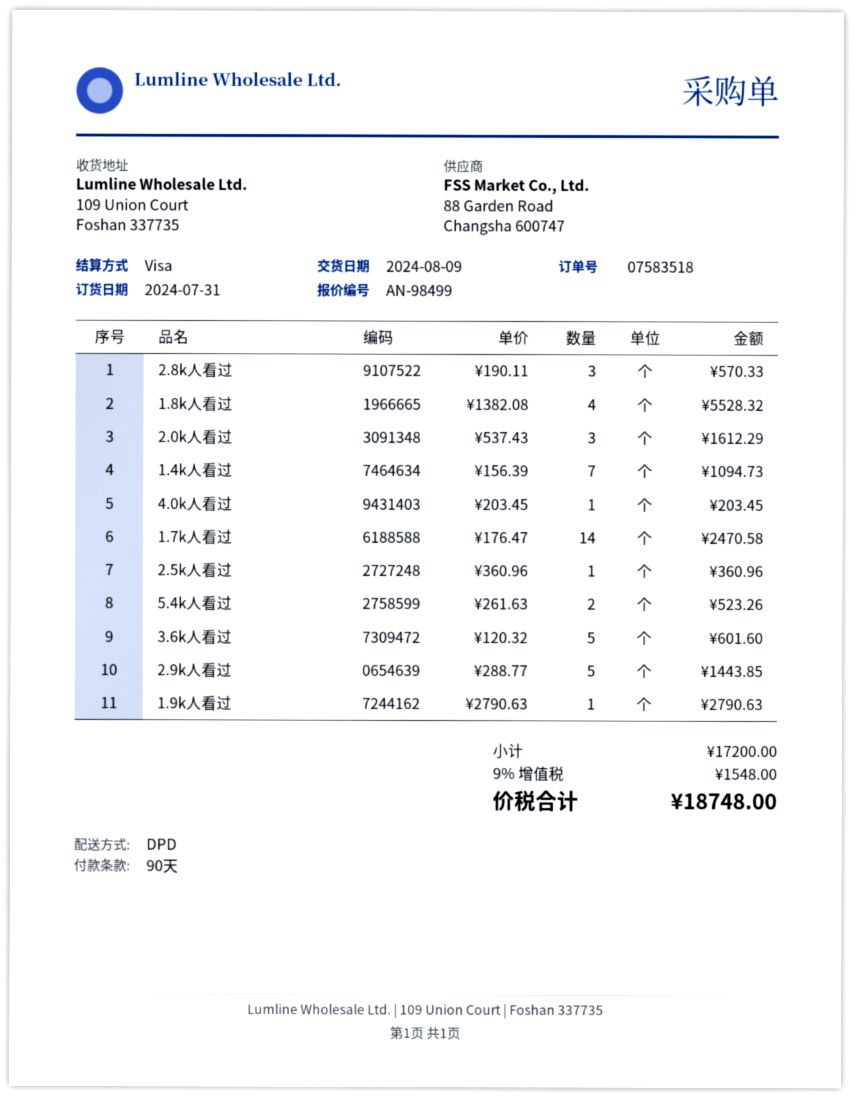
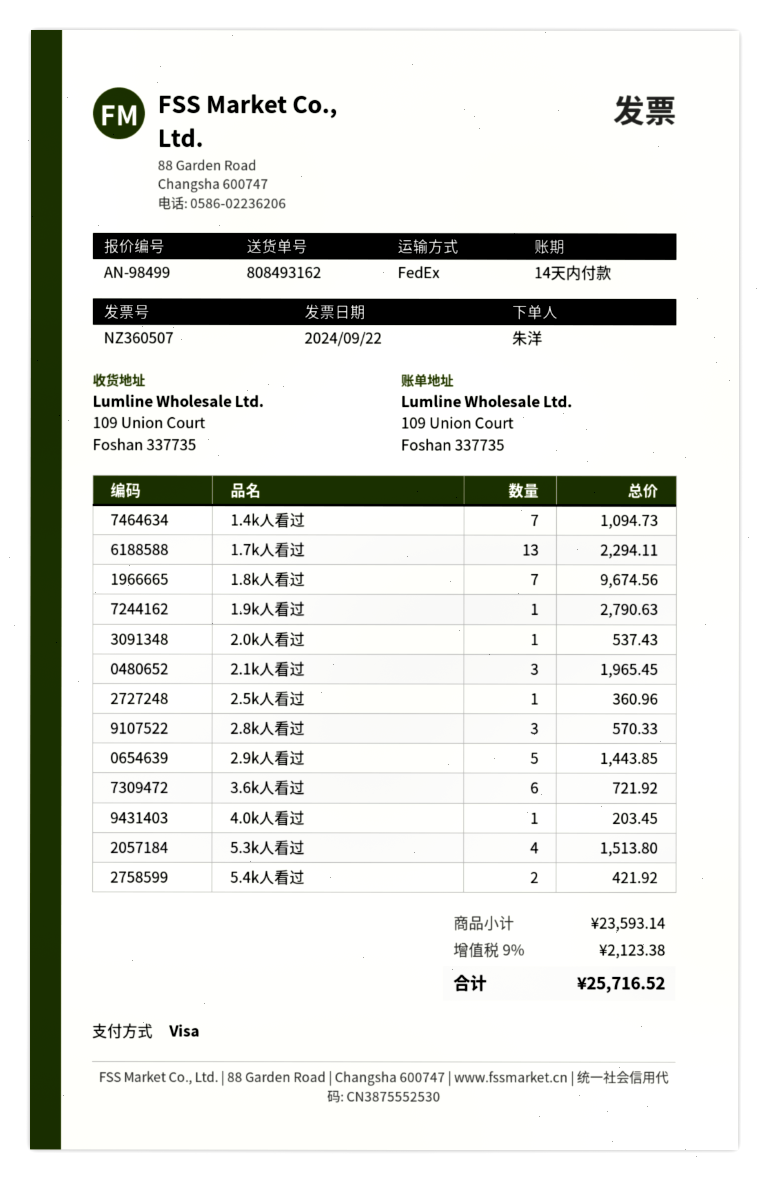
payment terms: 90 days -> 14 days
shipping method: DPD -> FedEx
1.8k人看过: 4 for 5528.32 -> 7 for 9674.56
2.0k人看过: 3 for 1612.29 -> 1 for 537.43
1.7k人看过: 14 for 2470.58 -> 13 for 2294.11
5.4k人看过: 2 for 523.26 -> 2 for 421.92
3.6k人看过: 5 for 601.60 -> 6 for 721.92
2.1k人看过: none -> 3 for 1965.45
5.3k人看过: none -> 4 for 1513.80
subtotal: 17200.00 -> 23593.14
tax: 9% = 1548.00 -> 9% = 2123.38
total: 18748.00 -> 25716.52

